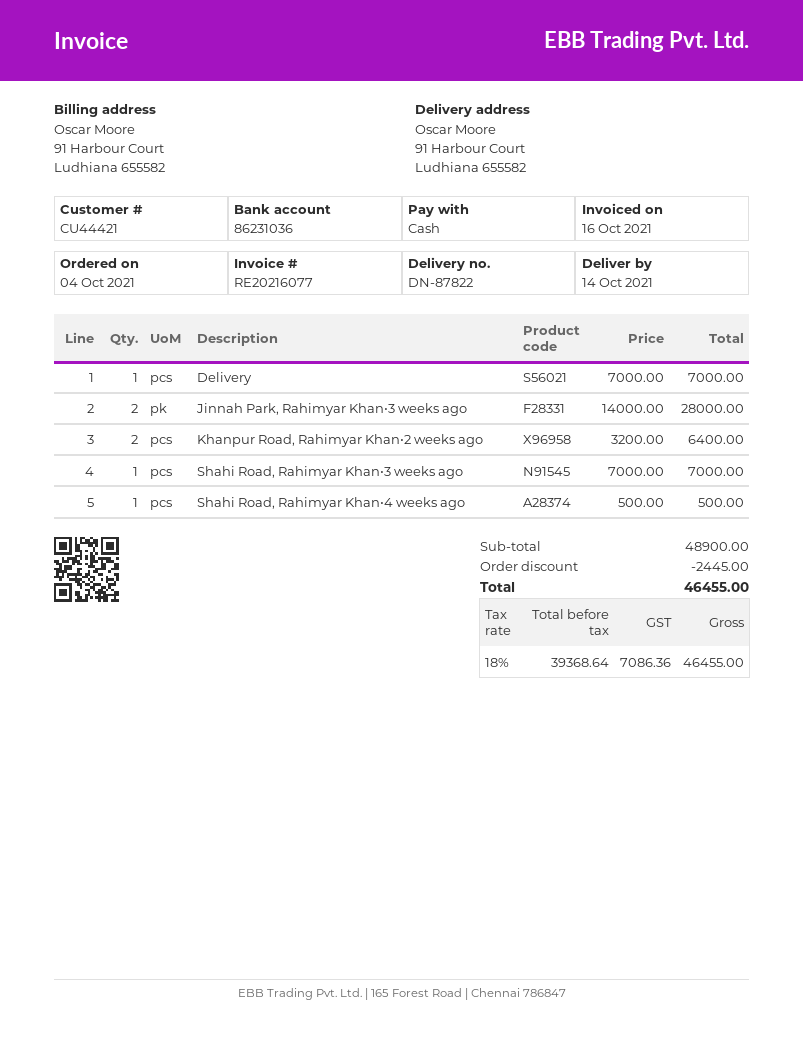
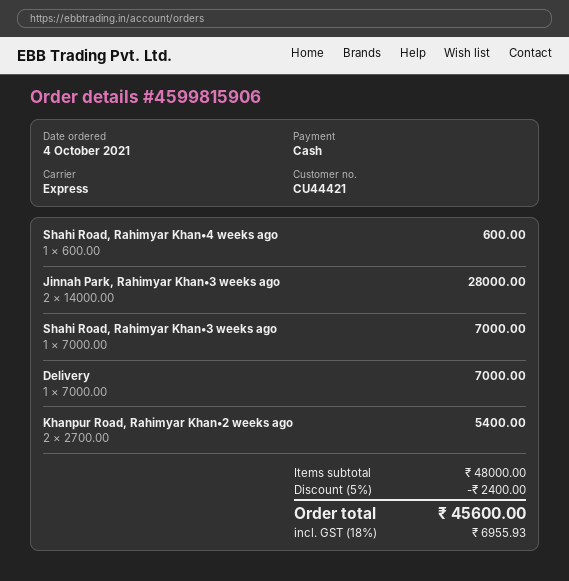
Khanpur Road, Rahimyar Khan•2 weeks ago: 2 x 3200.00 = 6400.00 -> 2 x 2700.00 = 5400.00
Shahi Road, Rahimyar Khan•4 weeks ago: 1 x 500.00 = 500.00 -> 1 x 600.00 = 600.00
subtotal: 48900.00 -> 48000.00
discount: 2445.00 -> 2400.00
tax: 18% = 7086.36 -> 18% = 6955.93
total: 46455.00 -> 45600.00

